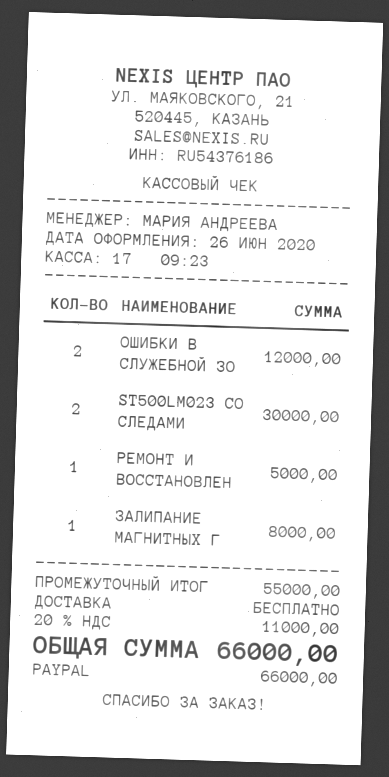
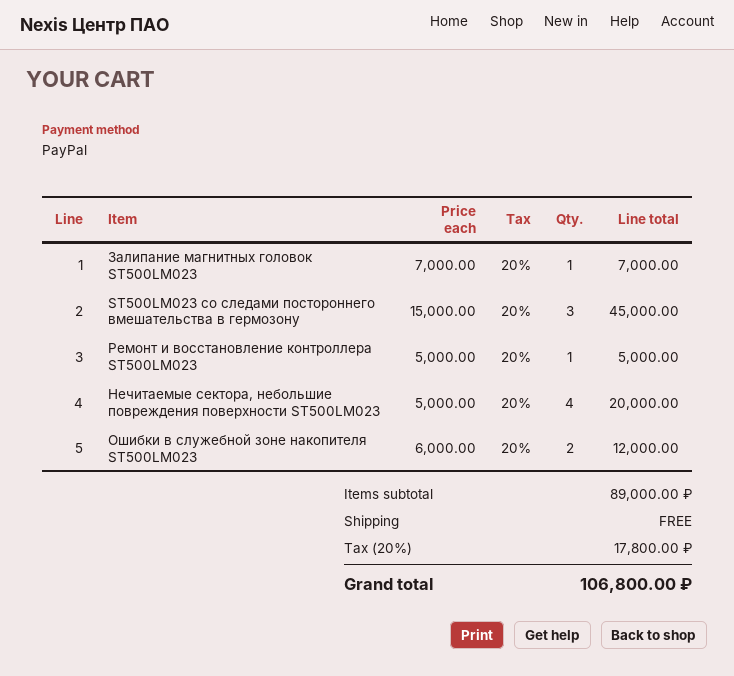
ST500LM023 СО СЛЕДАМИ: 2 for 30000.00 -> 3 for 45000.00
ЗАЛИПАНИЕ МАГНИТНЫХ Г: 1 for 8000.00 -> 1 for 7000.00
Нечитаемые сектора, небольшие повреждения поверхности ST500LM023: none -> 4 for 20000.00
subtotal: 55000.00 -> 89000.00
tax: 20% = 11000.00 -> 20% = 17800.00
total: 66000.00 -> 106800.00

